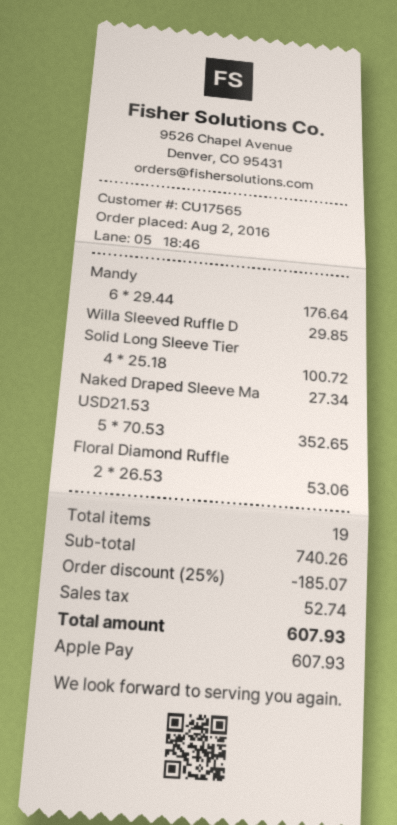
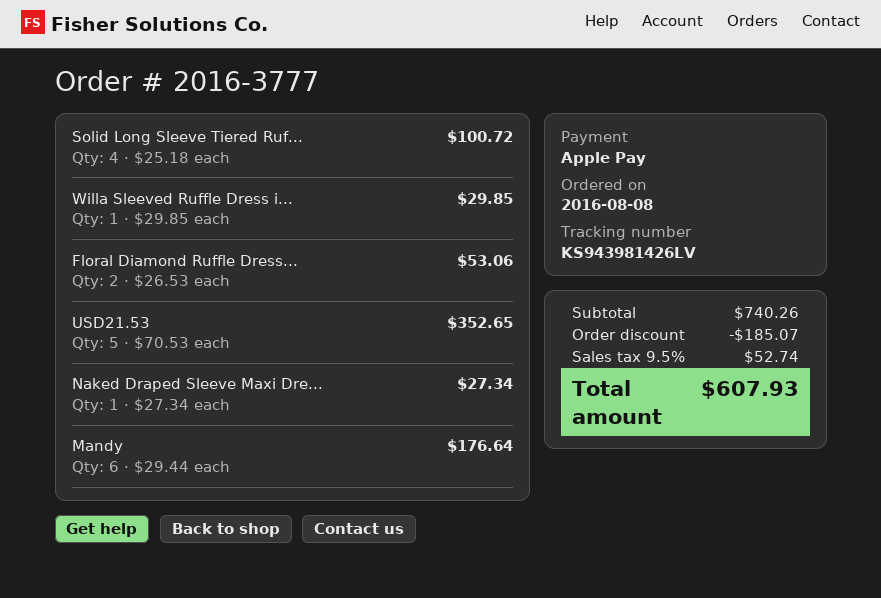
order date: 2016-08-02 -> 2016-08-08

